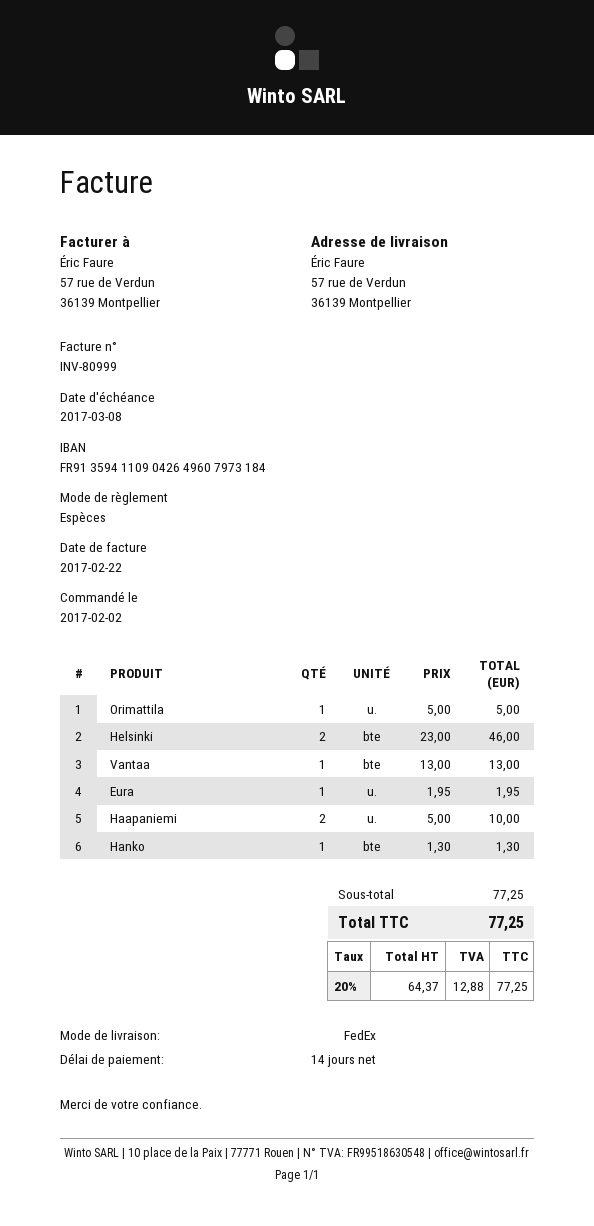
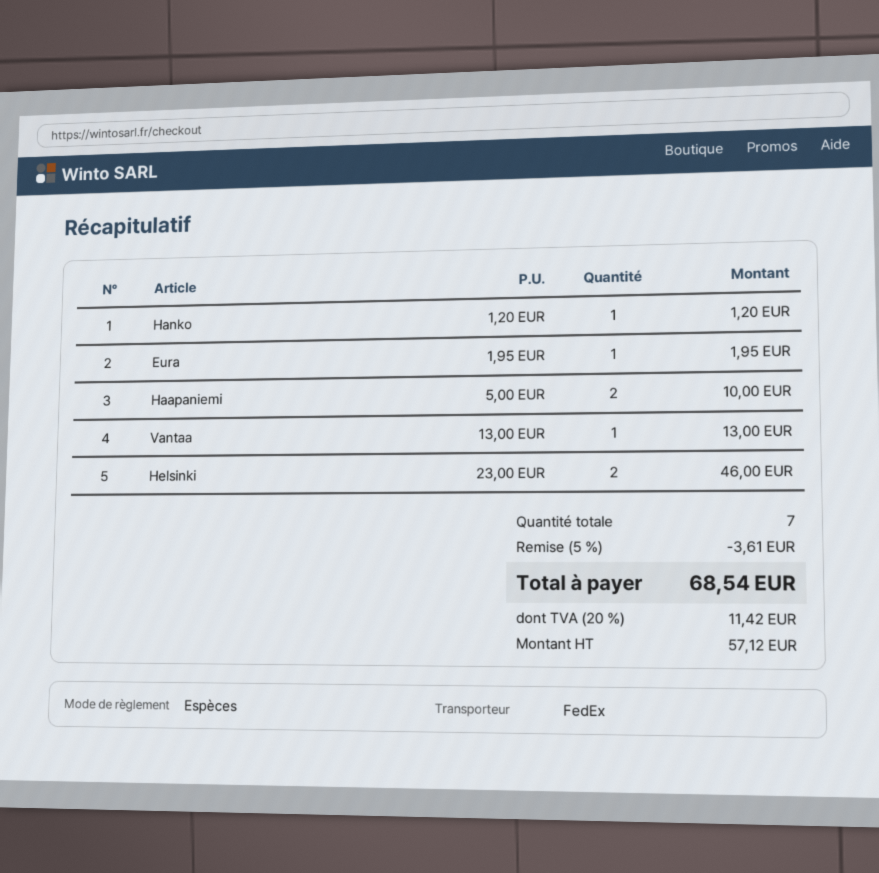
Orimattila: 1 x 5.00 = 5.00 -> none
Hanko: 1 x 1.30 = 1.30 -> 1 x 1.20 = 1.20
discount: none -> 5% = 3.61
net: 64.37 -> 57.12
tax: 20% = 12.88 -> 20% = 11.42
total: 77.25 -> 68.54

